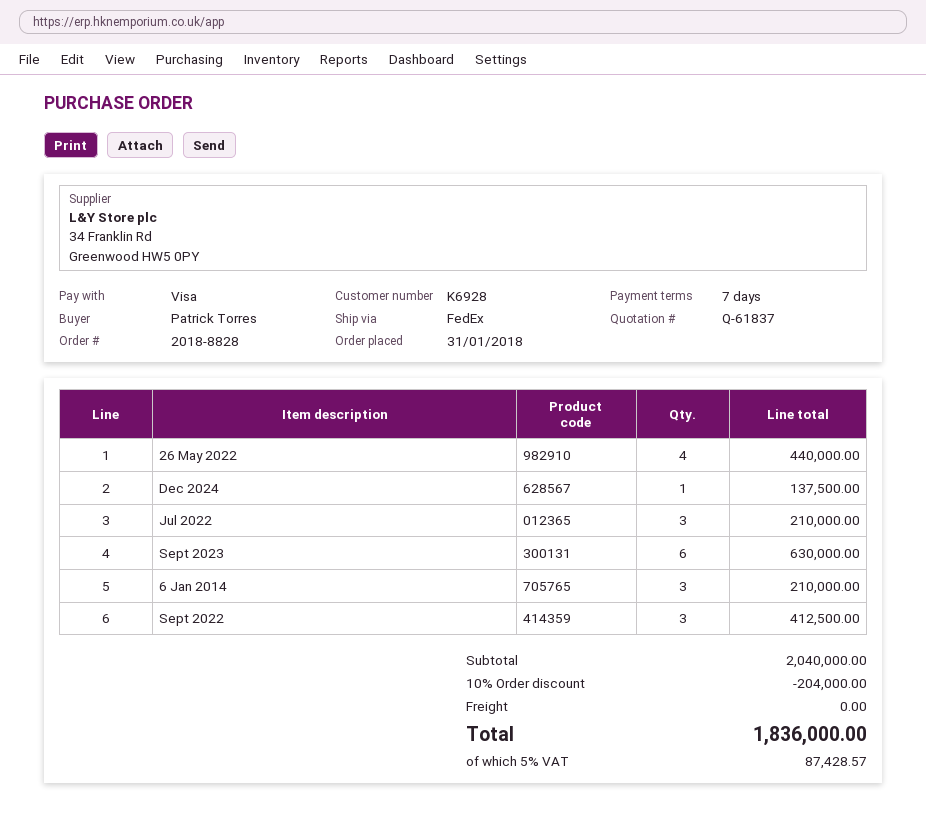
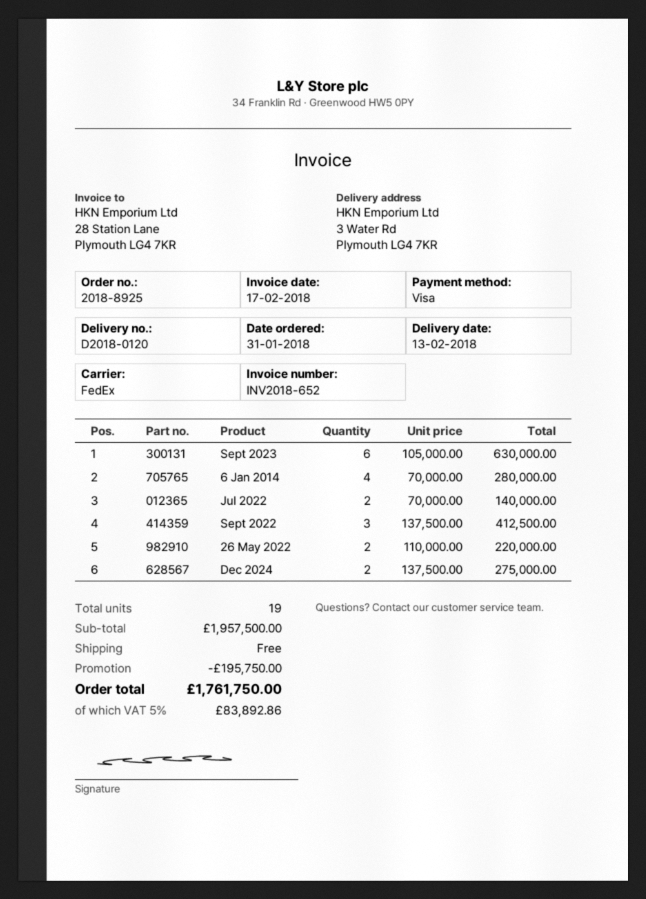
order number: 2018-8828 -> 2018-8925
26 May 2022: 4 for 440000.00 -> 2 for 220000.00
Dec 2024: 1 for 137500.00 -> 2 for 275000.00
Jul 2022: 3 for 210000.00 -> 2 for 140000.00
6 Jan 2014: 3 for 210000.00 -> 4 for 280000.00
subtotal: 2040000.00 -> 1957500.00
discount: 204000.00 -> 195750.00
tax: 5% = 87428.57 -> 5% = 83892.86
total: 1836000.00 -> 1761750.00

